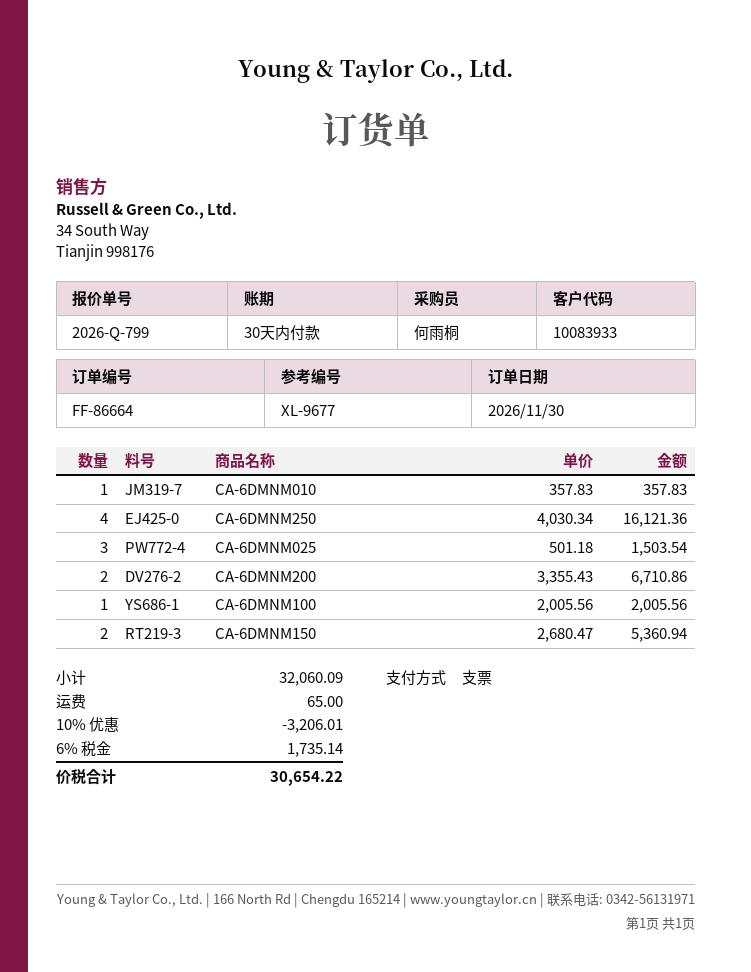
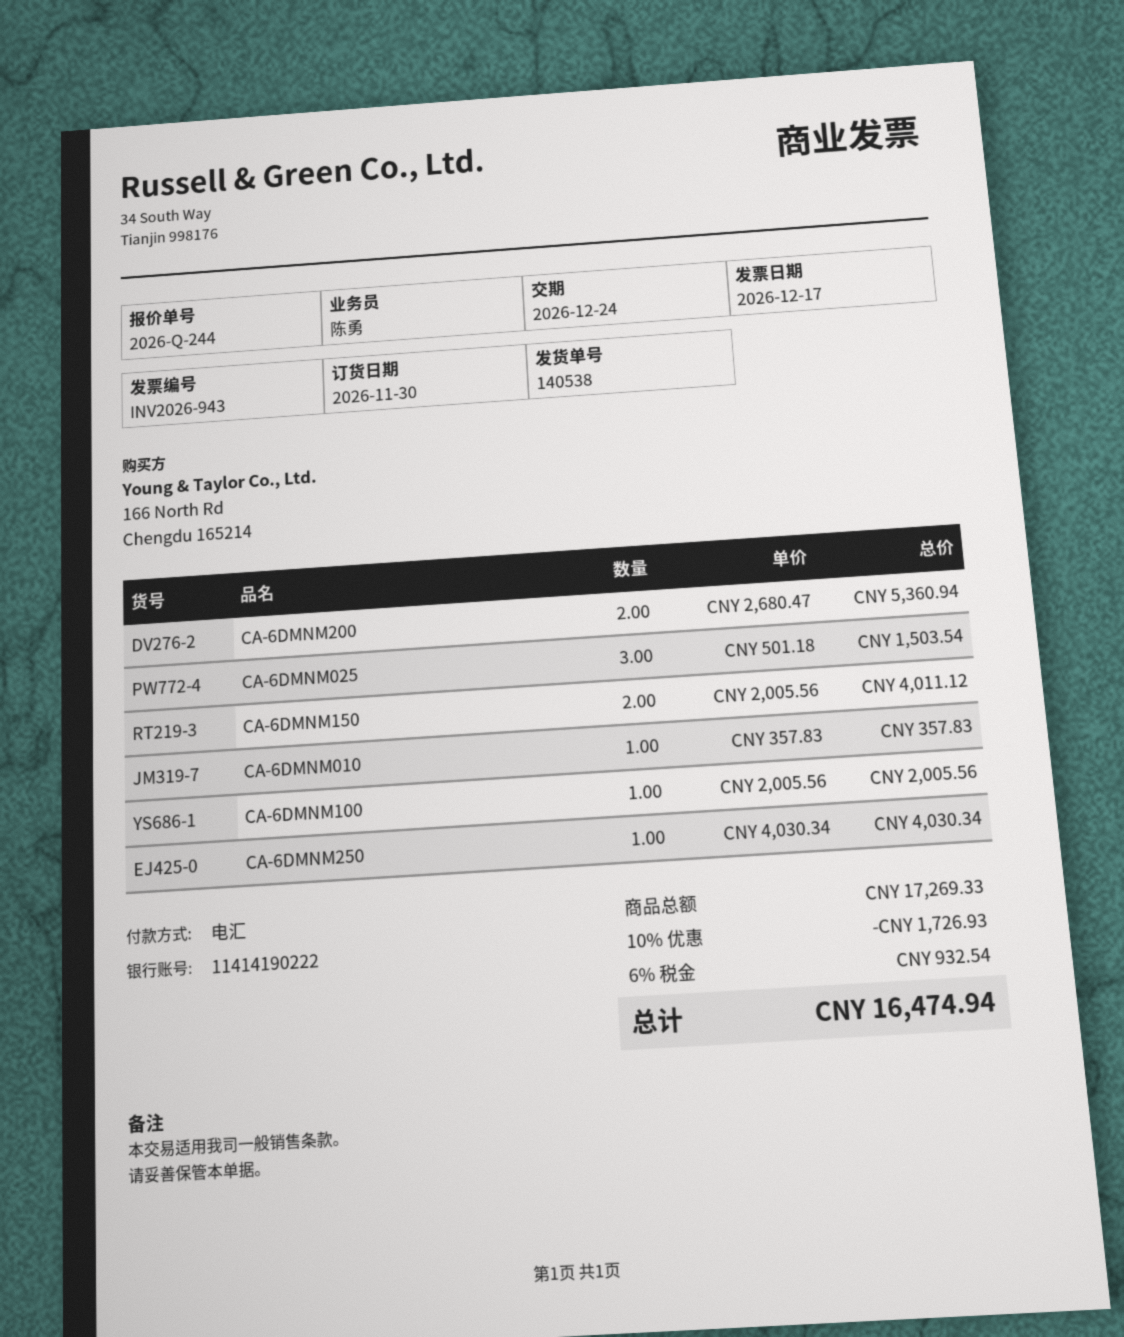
quote number: 2026-Q-799 -> 2026-Q-244
payment method: cheque -> bank transfer
CA-6DMNM250: 4 x 4030.34 = 16121.36 -> 1 x 4030.34 = 4030.34
CA-6DMNM200: 2 x 3355.43 = 6710.86 -> 2 x 2680.47 = 5360.94
CA-6DMNM150: 2 x 2680.47 = 5360.94 -> 2 x 2005.56 = 4011.12
subtotal: 32060.09 -> 17269.33
discount: 10% = 3206.01 -> 10% = 1726.93
shipping: 65.00 -> none
tax: 6% = 1735.14 -> 6% = 932.54
total: 30654.22 -> 16474.94

